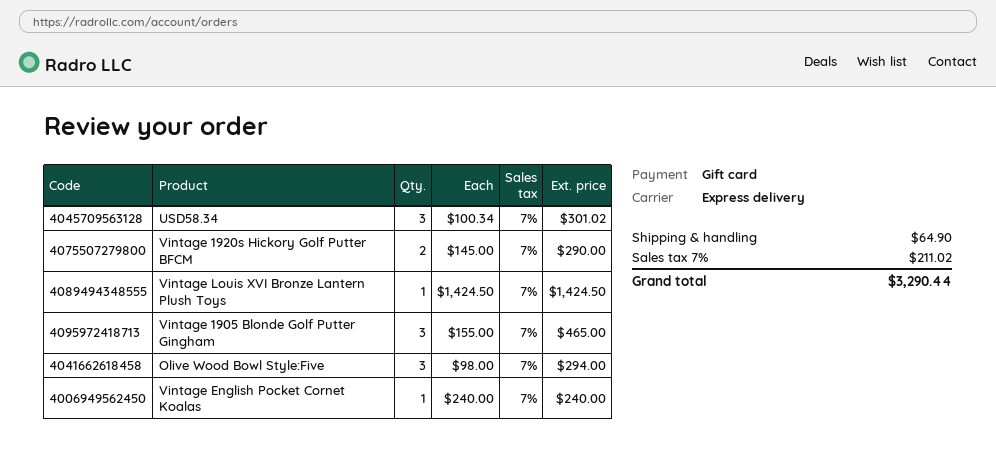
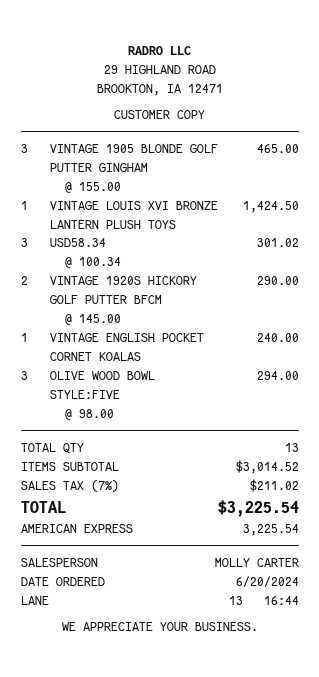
payment method: gift card -> American Express
shipping: 64.90 -> none
total: 3290.44 -> 3225.54

